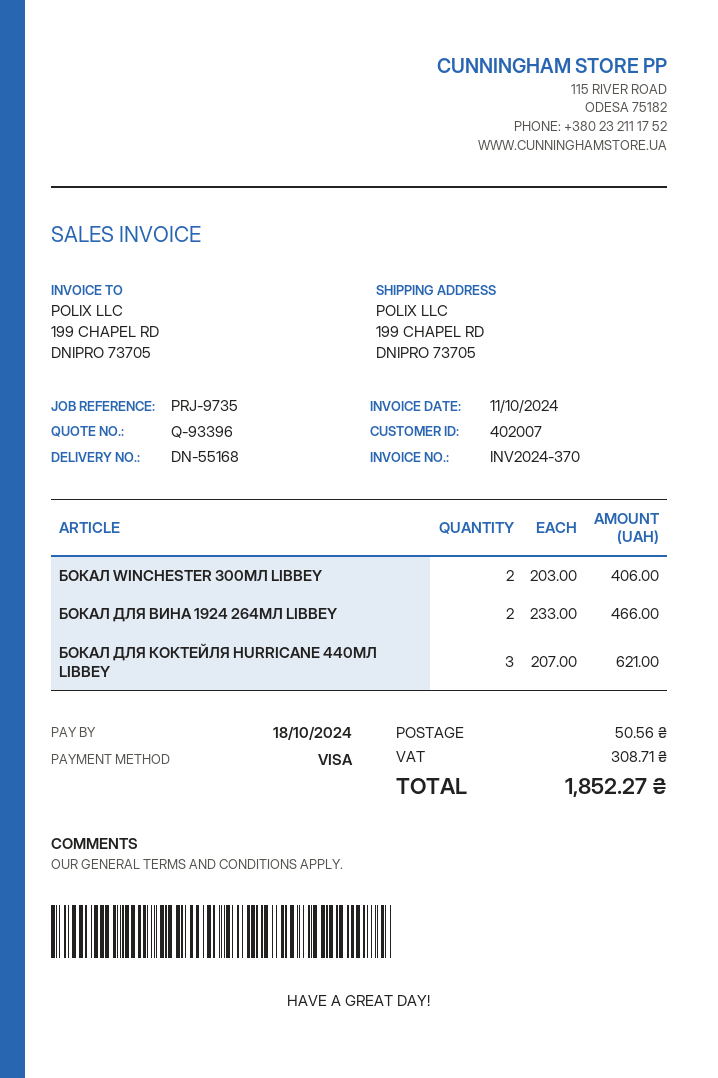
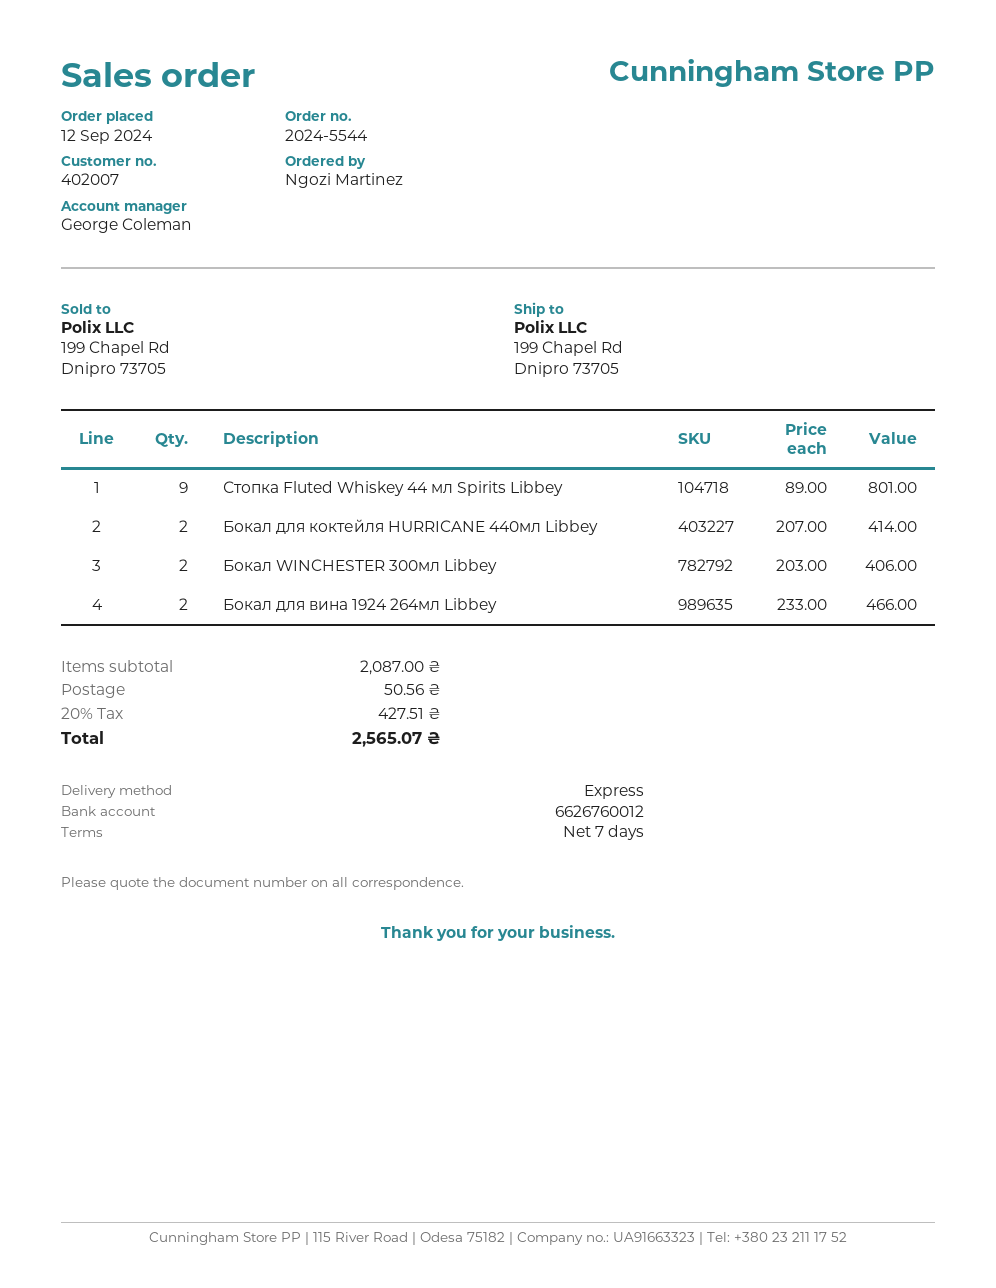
БОКАЛ ДЛЯ КОКТЕЙЛЯ HURRICANE 440МЛ LIBBEY: 3 x 207.00 = 621.00 -> 2 x 207.00 = 414.00
Стопка Fluted Whiskey 44 мл Spirits Libbey: none -> 9 x 89.00 = 801.00
tax: 308.71 -> 427.51
total: 1852.27 -> 2565.07

